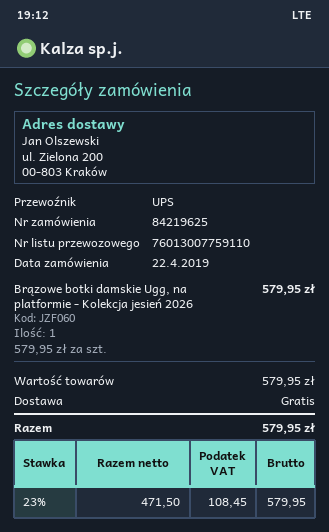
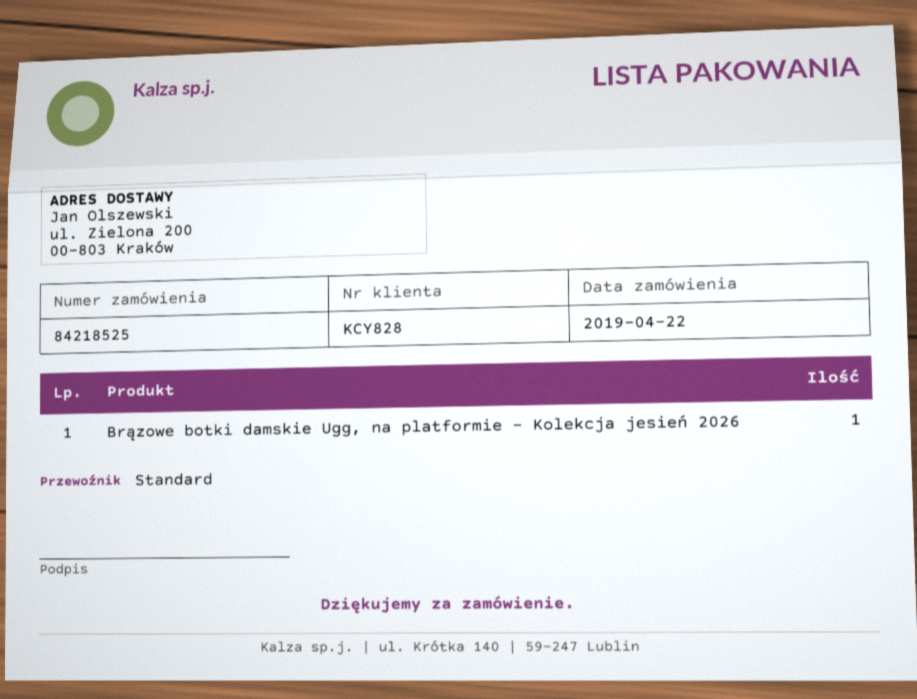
order number: 84219625 -> 84218525
shipping method: UPS -> standard

